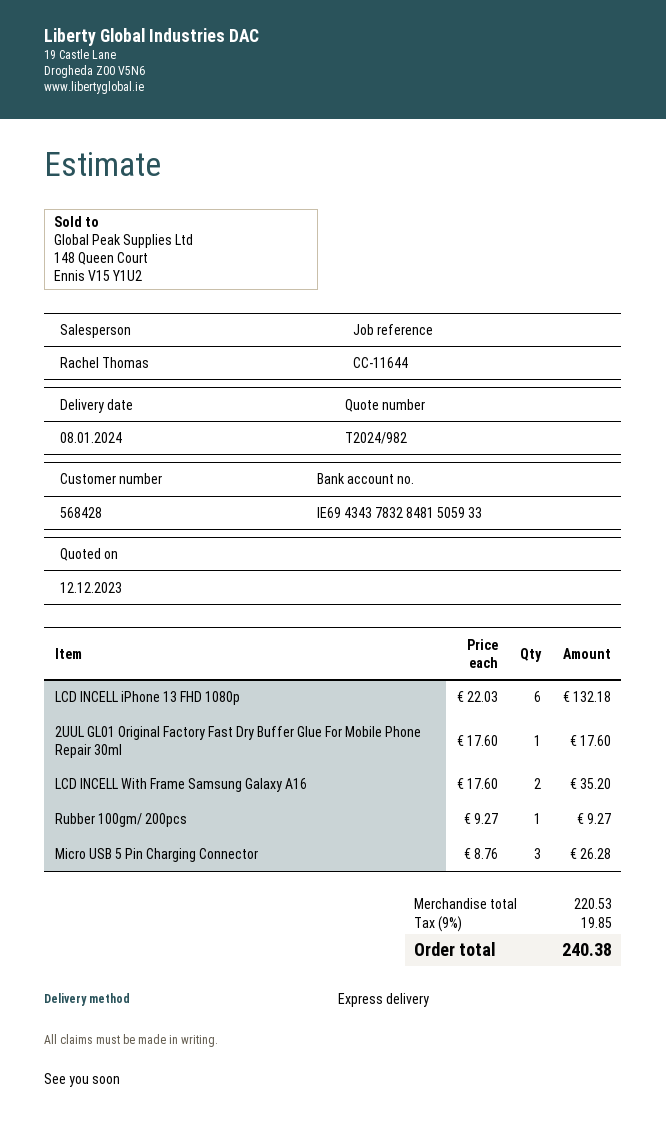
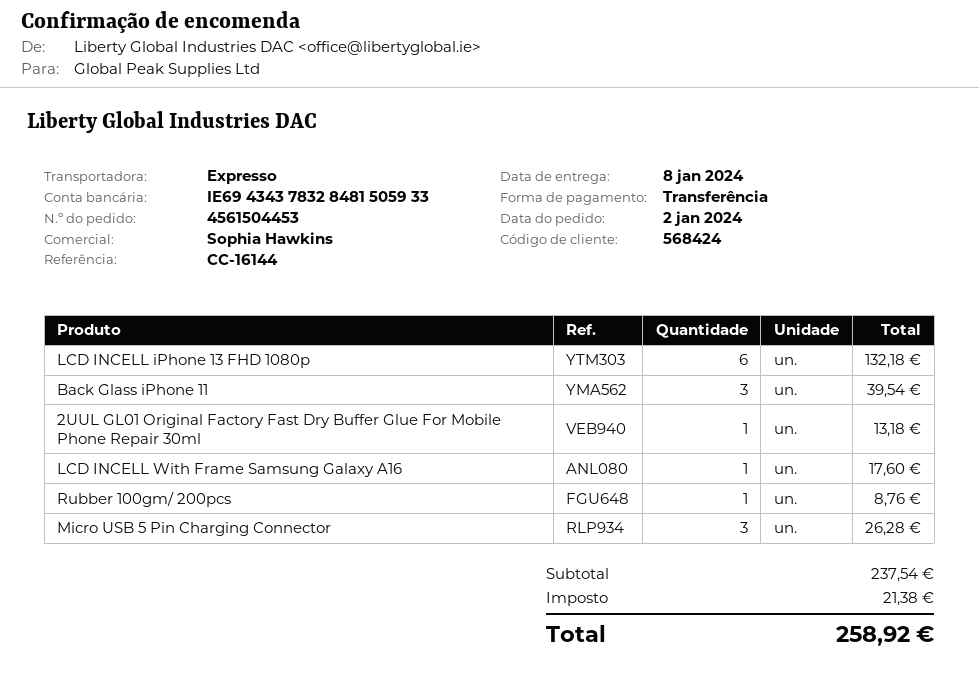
customer number: 568428 -> 568424
reference: CC-11644 -> CC-16144
sales rep: Rachel Thomas -> Sophia Hawkins
2UUL GL01 Original Factory Fast Dry Buffer Glue For Mobile Phone Repair 30ml: 1 for 17.60 -> 1 for 13.18
LCD INCELL With Frame Samsung Galaxy A16: 2 for 35.20 -> 1 for 17.60
Rubber 100gm/ 200pcs: 1 for 9.27 -> 1 for 8.76
Back Glass iPhone 11: none -> 3 for 39.54
subtotal: 220.53 -> 237.54
tax: 19.85 -> 21.38
total: 240.38 -> 258.92

